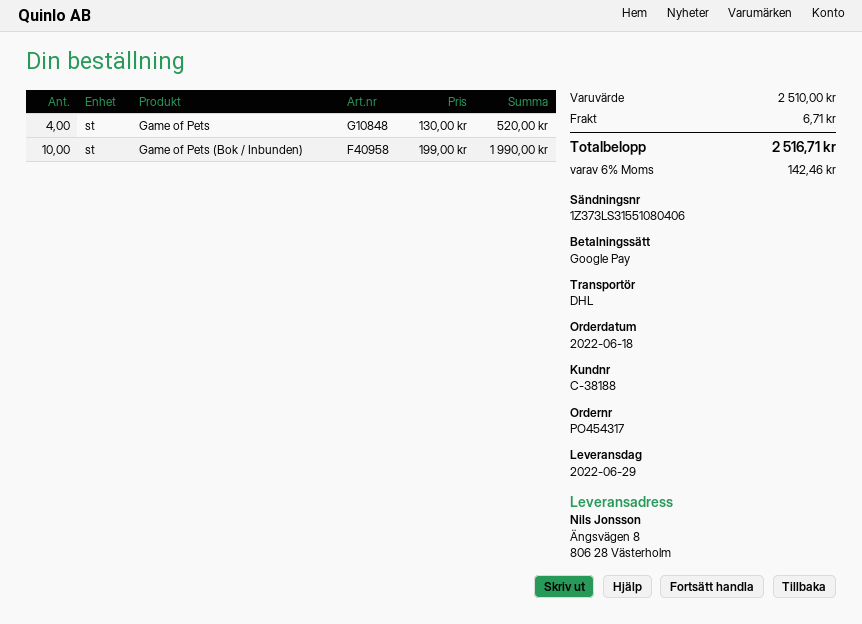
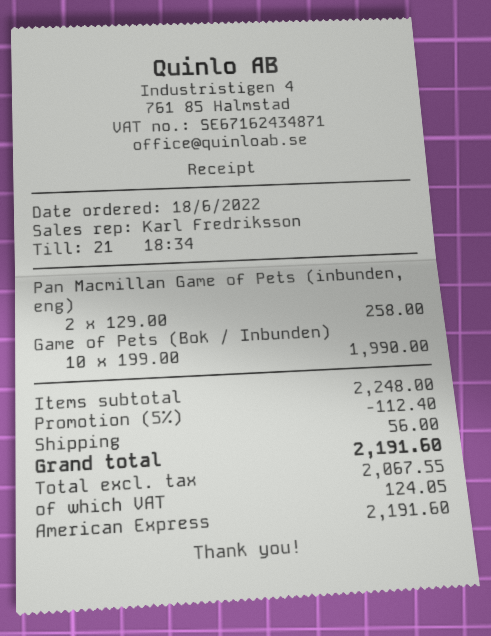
payment method: Google Pay -> American Express
Game of Pets: 4 x 130.00 = 520.00 -> none
Pan Macmillan Game of Pets (inbunden, eng): none -> 2 x 129.00 = 258.00
subtotal: 2510.00 -> 2248.00
discount: none -> 5% = 112.40
shipping: 6.71 -> 56.00
tax: 142.46 -> 124.05
total: 2516.71 -> 2191.60

